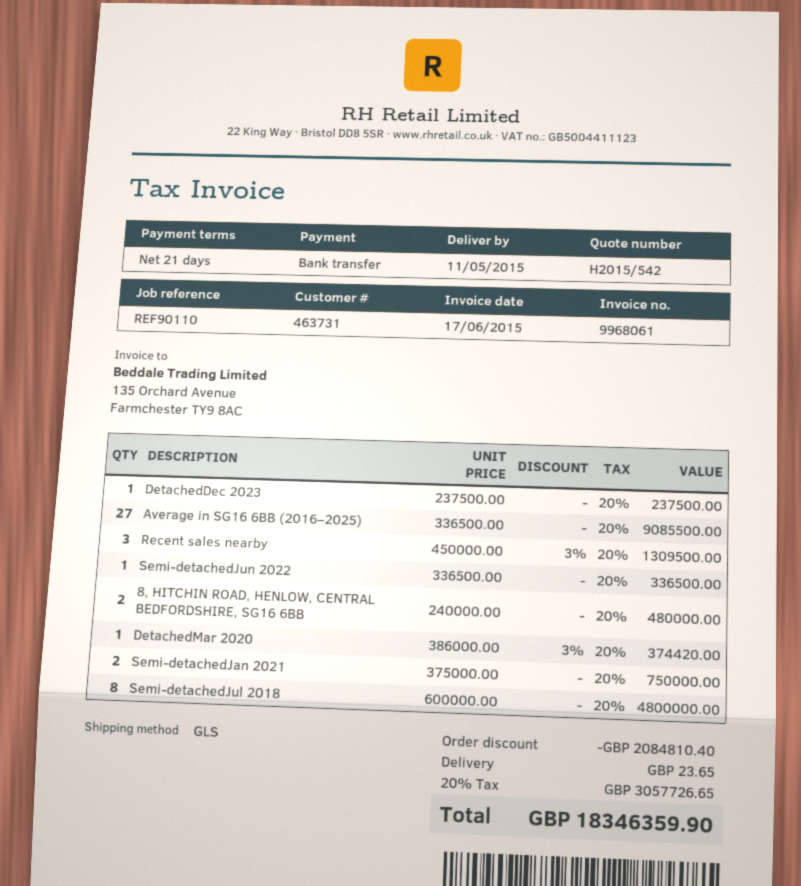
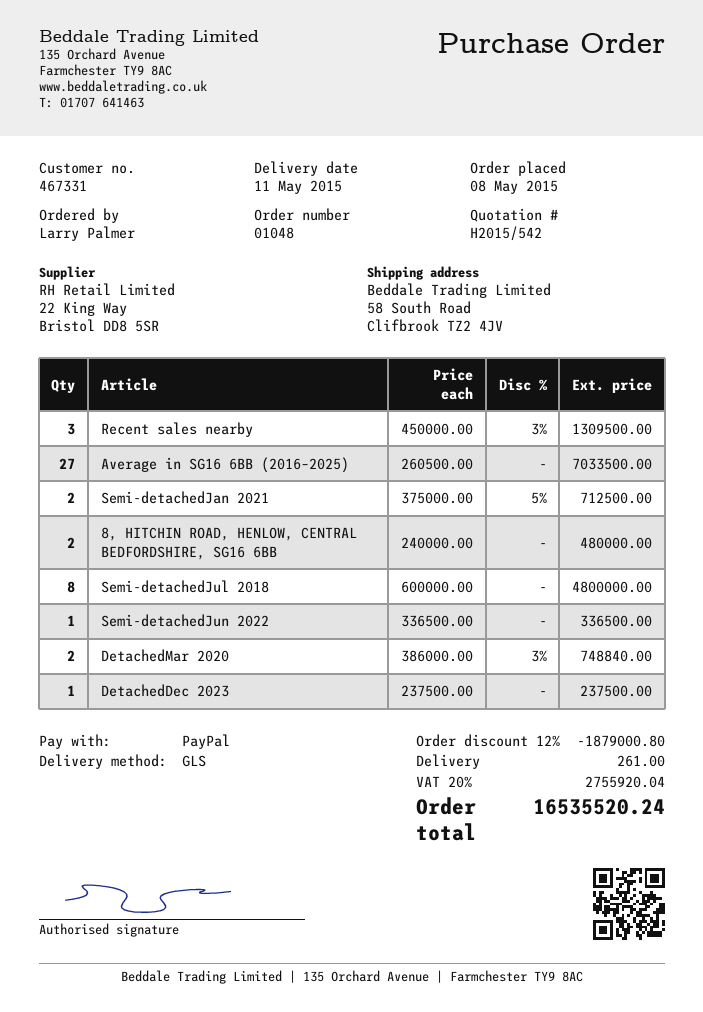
customer number: 463731 -> 467331
payment method: bank transfer -> PayPal
Average in SG16 6BB (2016–2025): 27 x 336500.00 = 9085500.00 -> 27 x 260500.00 = 7033500.00
DetachedMar 2020: 1 x 386000.00 - 3% = 374420.00 -> 2 x 386000.00 - 3% = 748840.00
Semi-detachedJan 2021: 2 x 375000.00 = 750000.00 -> 2 x 375000.00 - 5% = 712500.00
discount: 2084810.40 -> 1879000.80
shipping: 23.65 -> 261.00
tax: 20% = 3057726.65 -> 20% = 2755920.04
total: 18346359.90 -> 16535520.24

